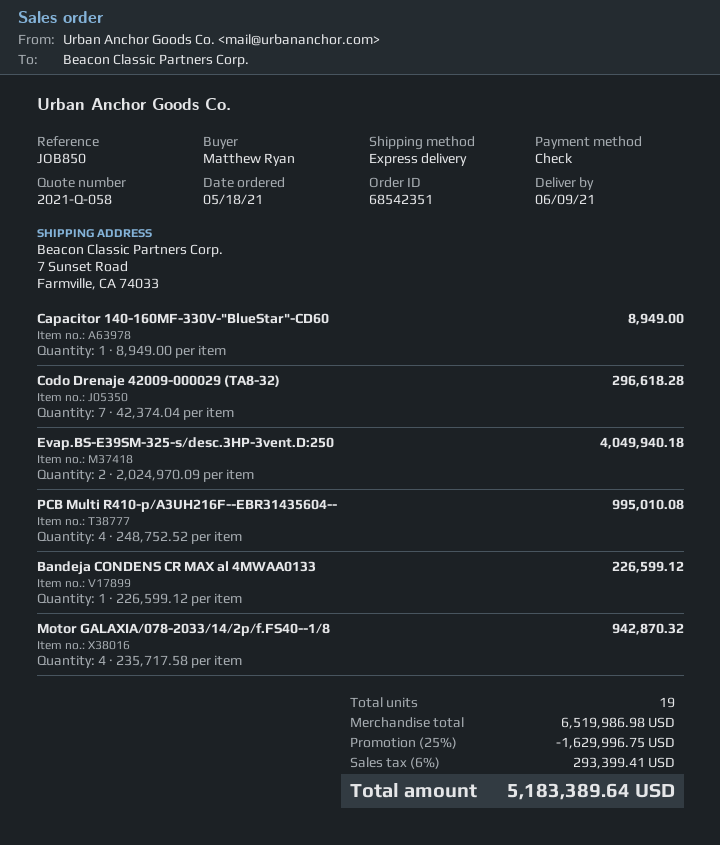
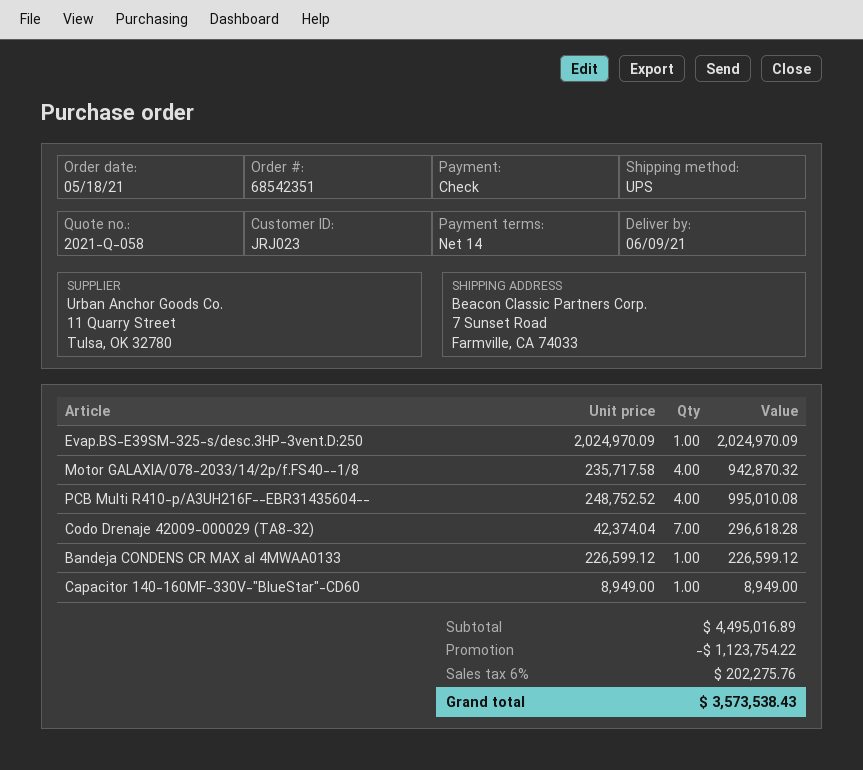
shipping method: express -> UPS
Evap.BS-E39SM-325-s/desc.3HP-3vent.D:250: 2 x 2024970.09 = 4049940.18 -> 1 x 2024970.09 = 2024970.09
subtotal: 6519986.98 -> 4495016.89
discount: 1629996.75 -> 1123754.22
tax: 6% = 293399.41 -> 6% = 202275.76
total: 5183389.64 -> 3573538.43

